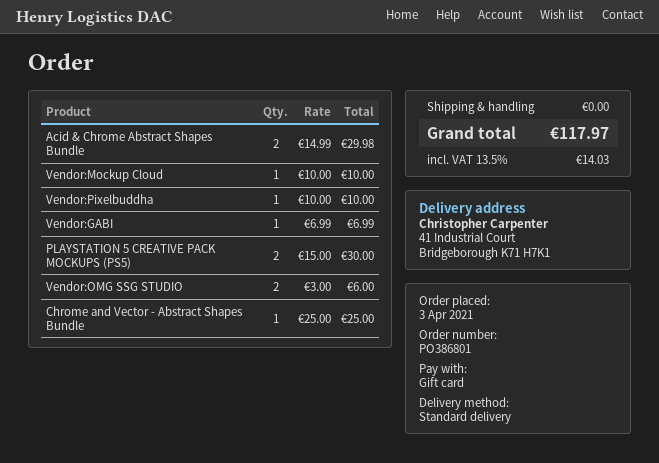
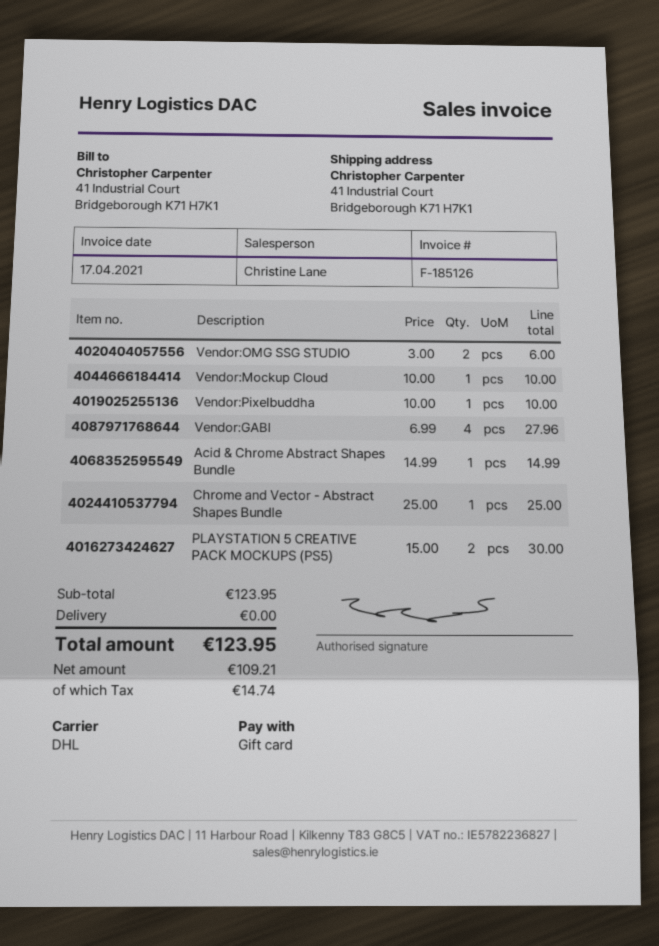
shipping method: standard -> DHL
Acid & Chrome Abstract Shapes Bundle: 2 x 14.99 = 29.98 -> 1 x 14.99 = 14.99
Vendor:GABI: 1 x 6.99 = 6.99 -> 4 x 6.99 = 27.96
tax: 14.03 -> 14.74
total: 117.97 -> 123.95

